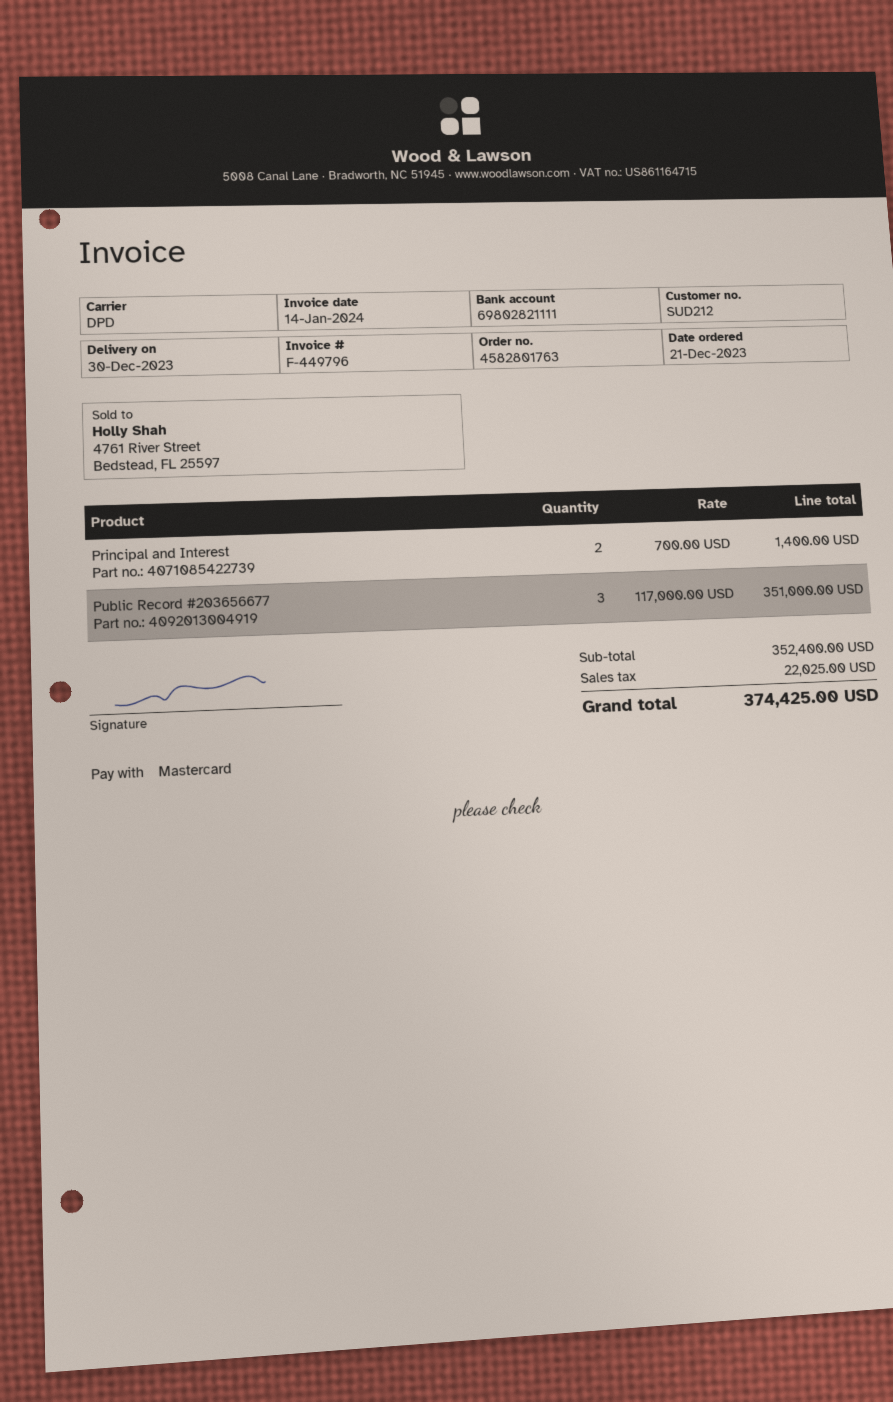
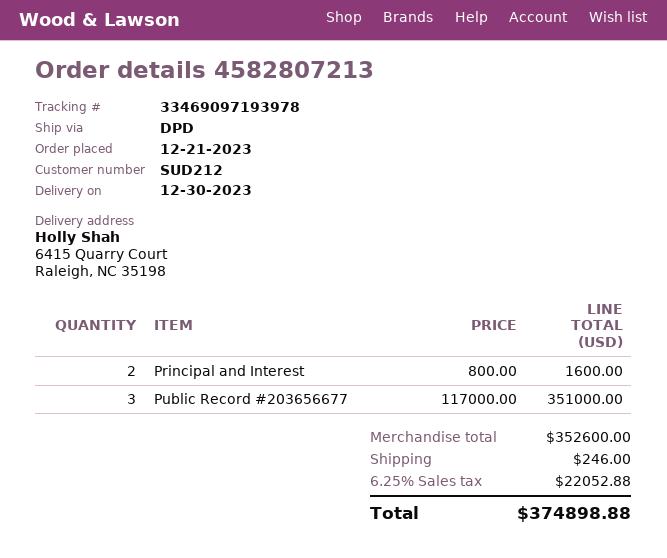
order number: 4582801763 -> 4582807213
Principal and Interest: 2 x 700.00 = 1400.00 -> 2 x 800.00 = 1600.00
subtotal: 352400.00 -> 352600.00
shipping: none -> 246.00
tax: 22025.00 -> 22052.88
total: 374425.00 -> 374898.88

